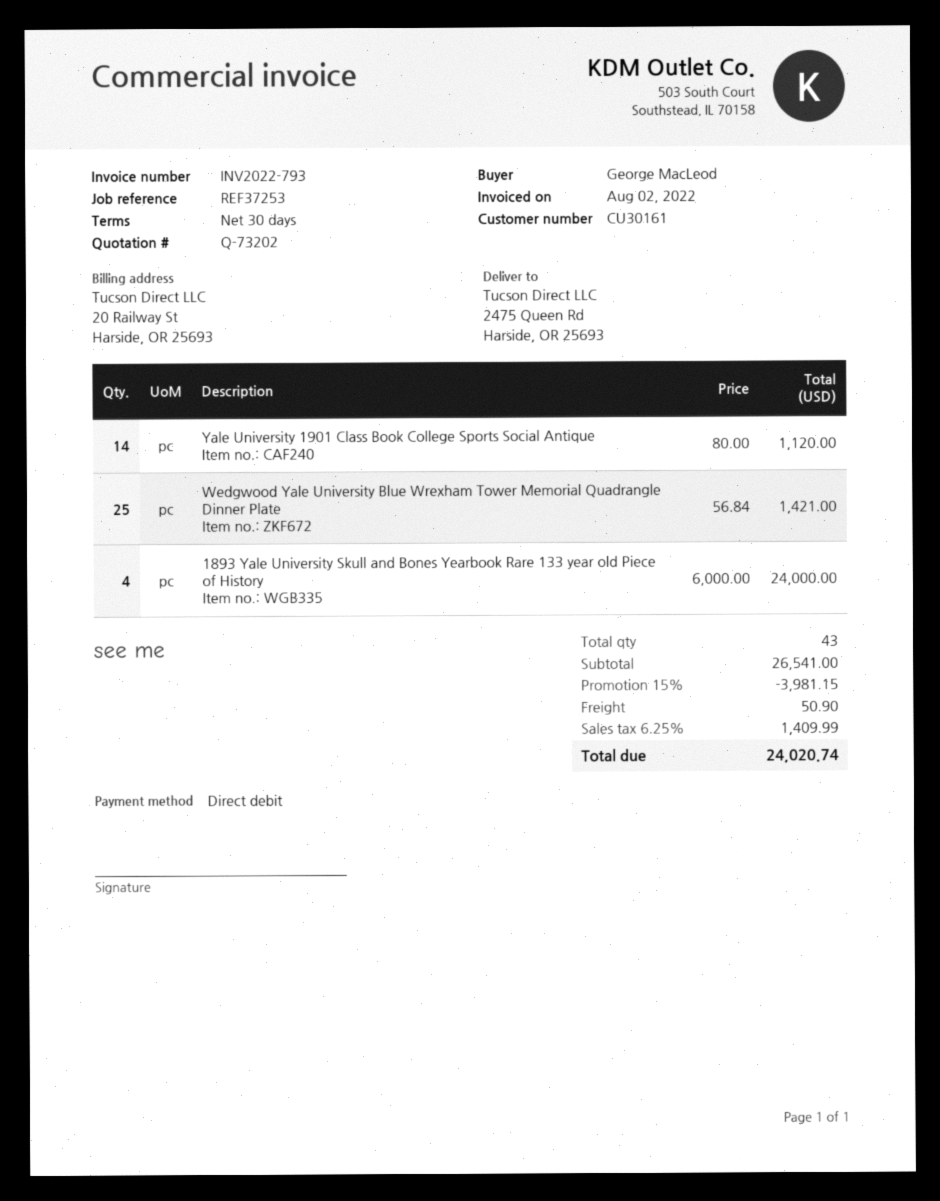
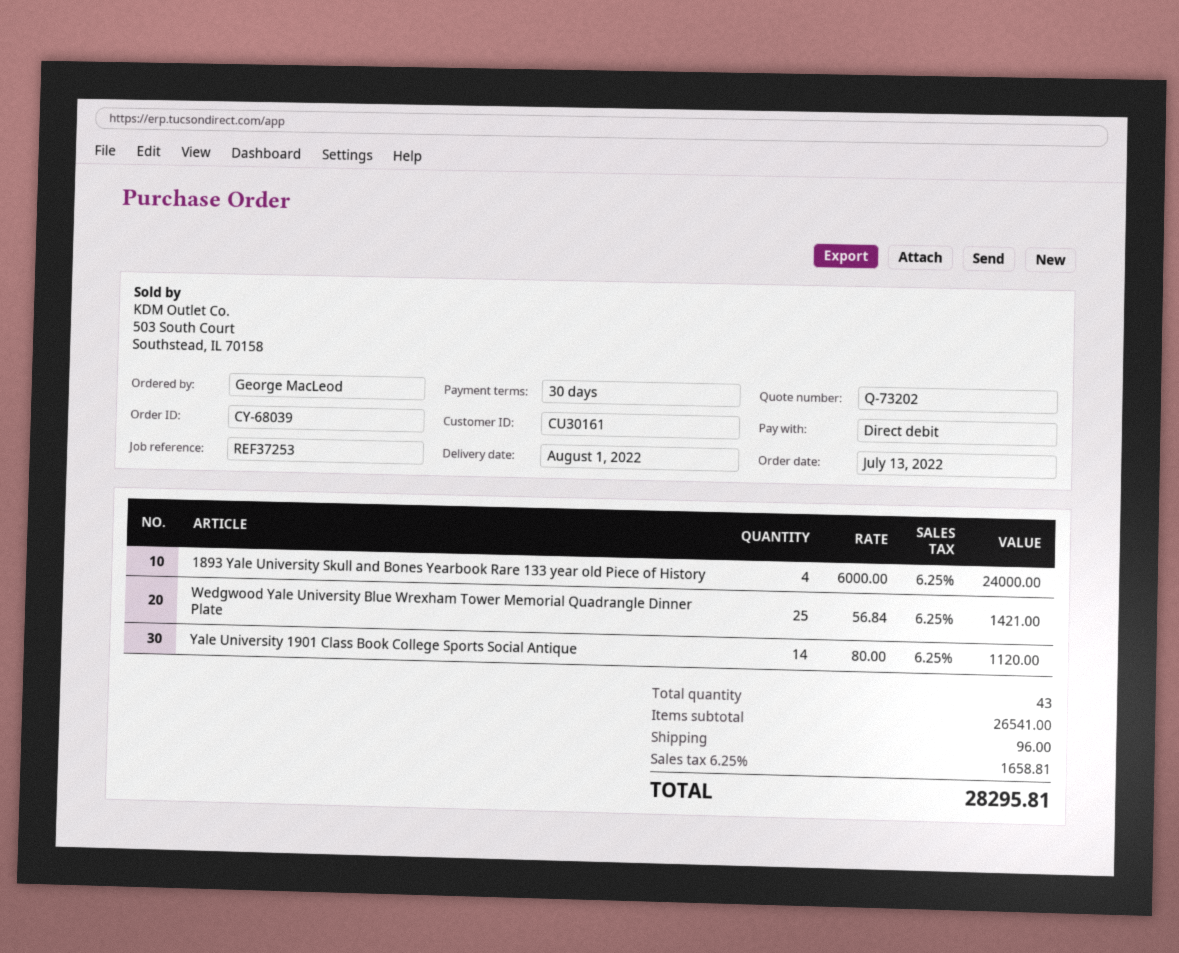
discount: 15% = 3981.15 -> none
shipping: 50.90 -> 96.00
tax: 6.25% = 1409.99 -> 6.25% = 1658.81
total: 24020.74 -> 28295.81

